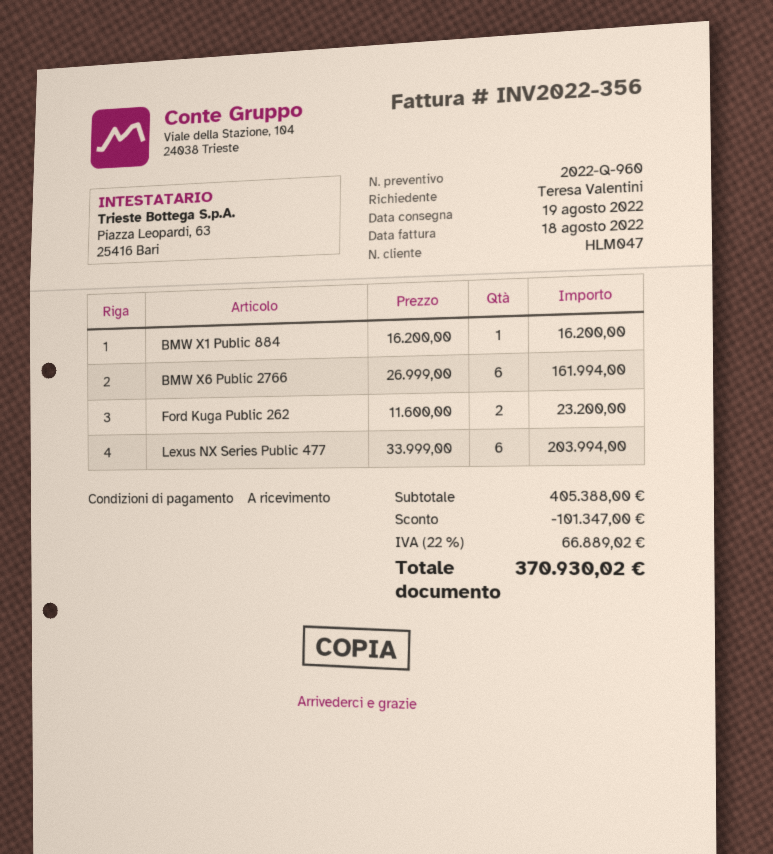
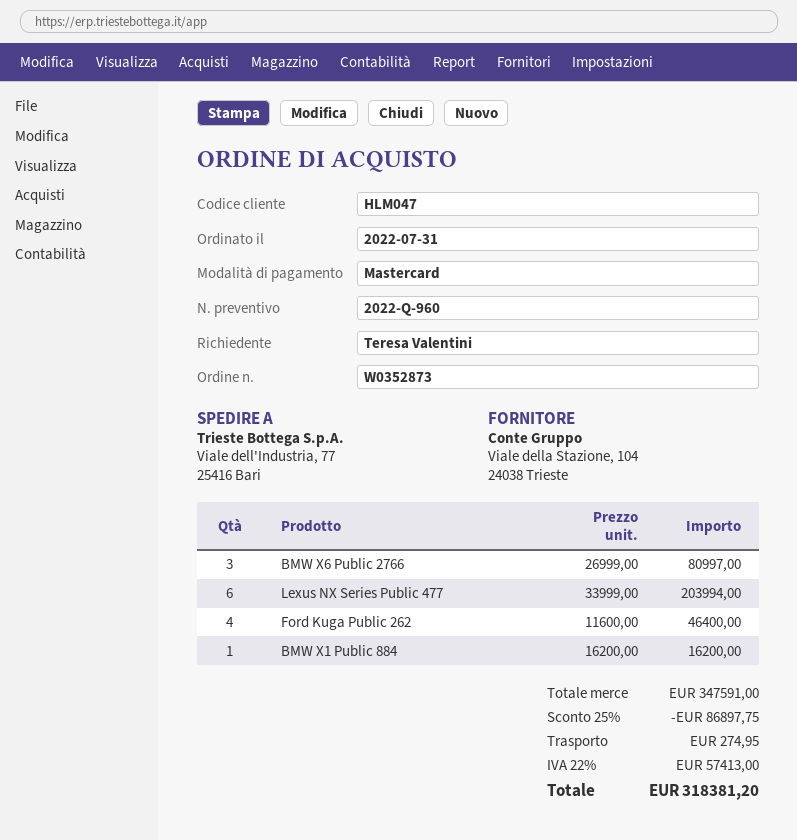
BMW X6 Public 2766: 6 x 26999.00 = 161994.00 -> 3 x 26999.00 = 80997.00
Ford Kuga Public 262: 2 x 11600.00 = 23200.00 -> 4 x 11600.00 = 46400.00
subtotal: 405388.00 -> 347591.00
discount: 101347.00 -> 86897.75
shipping: none -> 274.95
tax: 22% = 66889.02 -> 22% = 57413.00
total: 370930.02 -> 318381.20

